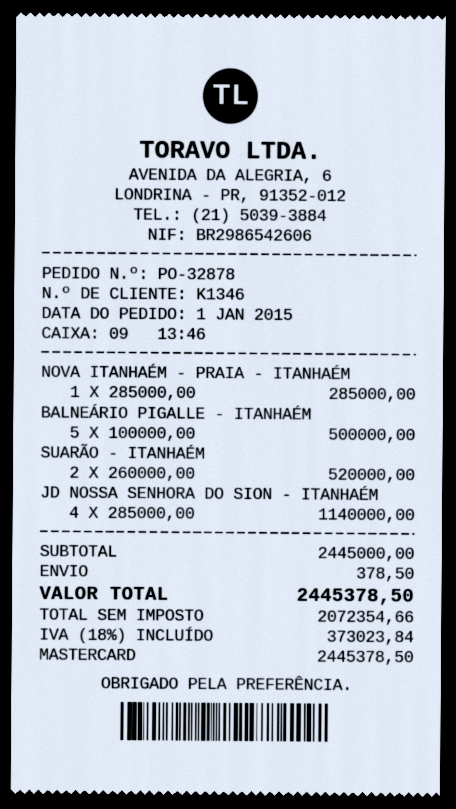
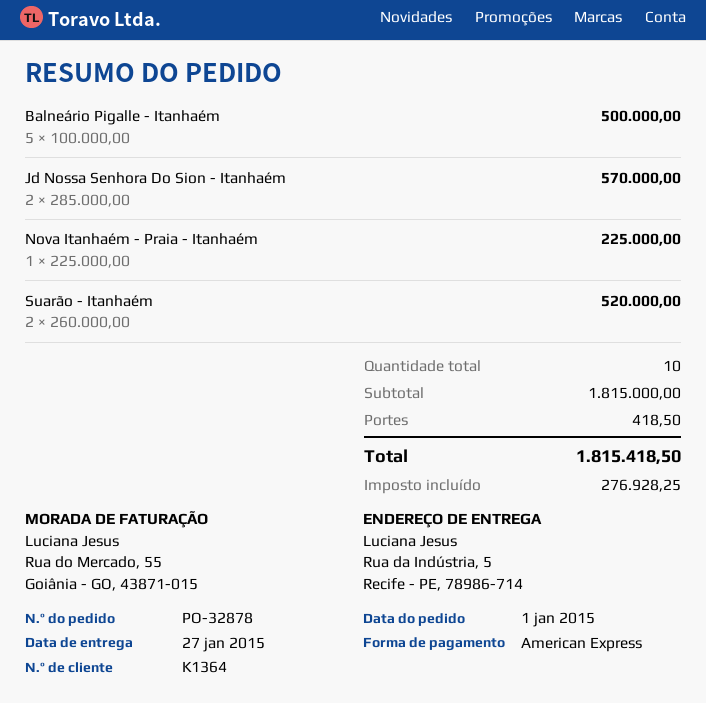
customer number: K1346 -> K1364
payment method: Mastercard -> American Express
NOVA ITANHAÉM - PRAIA - ITANHAÉM: 1 x 285000.00 = 285000.00 -> 1 x 225000.00 = 225000.00
JD NOSSA SENHORA DO SION - ITANHAÉM: 4 x 285000.00 = 1140000.00 -> 2 x 285000.00 = 570000.00
subtotal: 2445000.00 -> 1815000.00
shipping: 378.50 -> 418.50
tax: 373023.84 -> 276928.25
total: 2445378.50 -> 1815418.50

